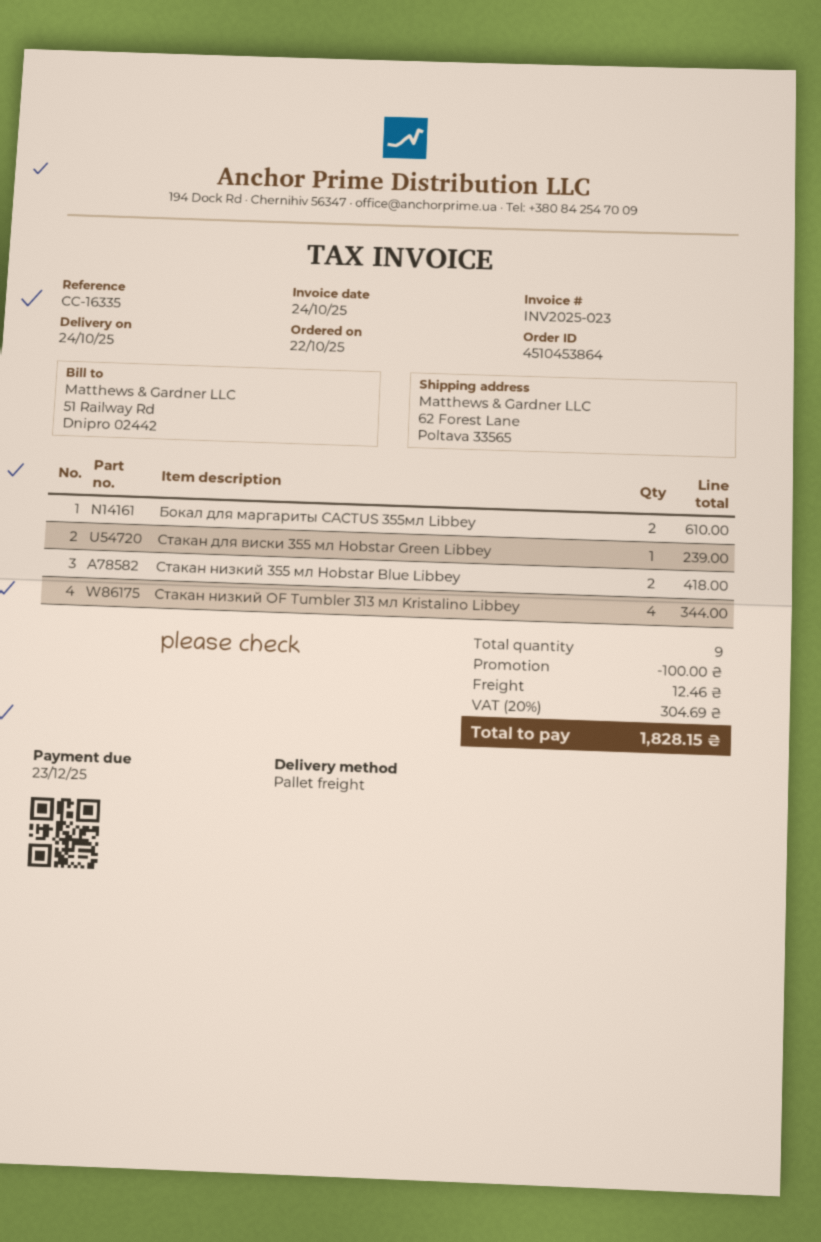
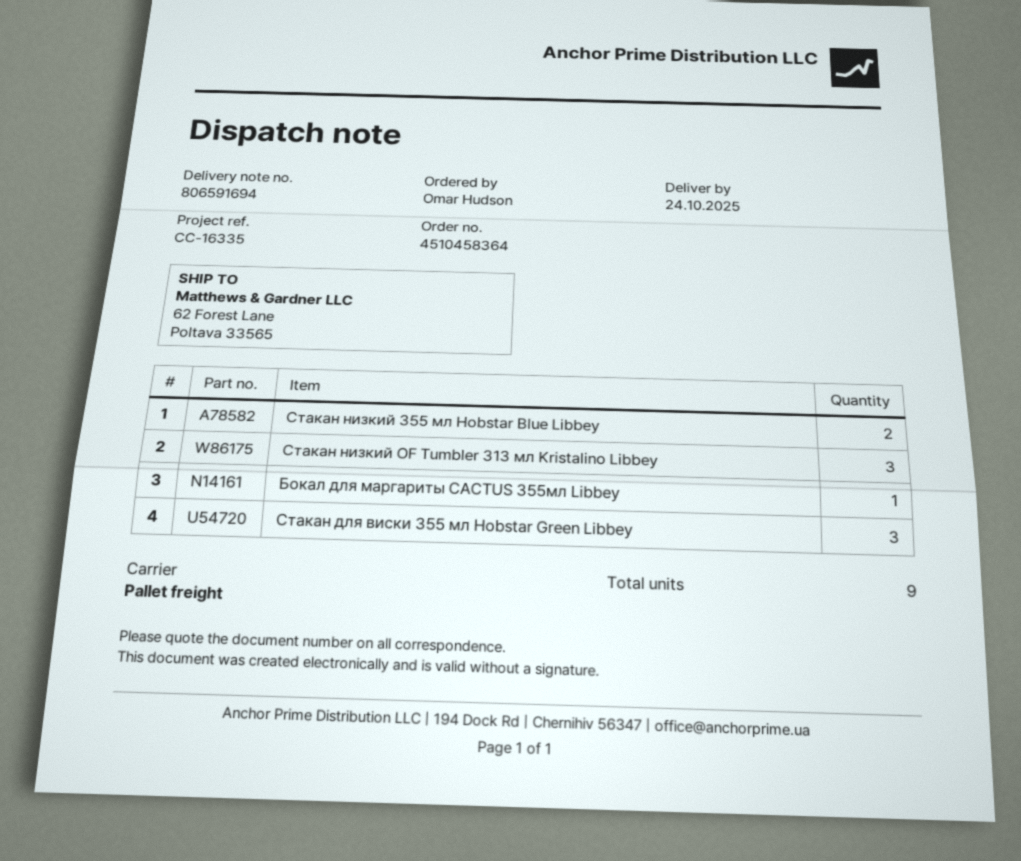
order number: 4510453864 -> 4510458364
Бокал для маргариты CACTUS 355мл Libbey: 2 -> 1
Стакан для виски 355 мл Hobstar Green Libbey: 1 -> 3
Стакан низкий OF Tumbler 313 мл Kristalino Libbey: 4 -> 3

